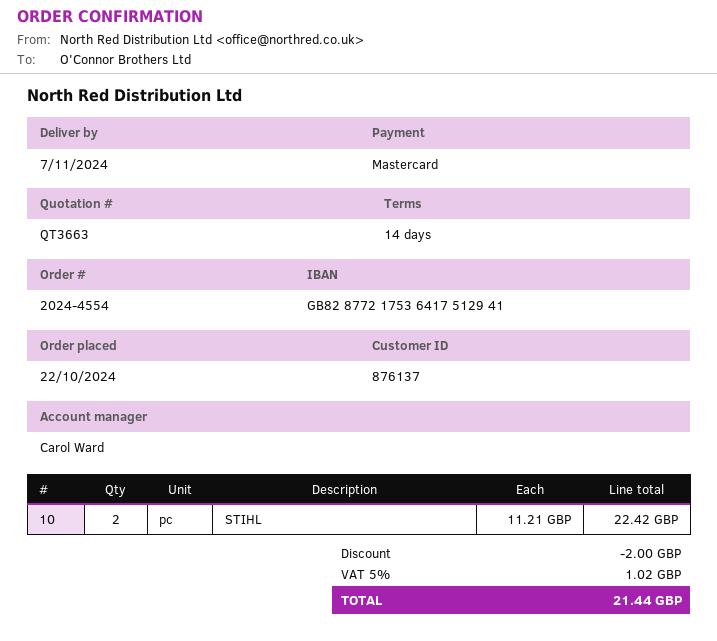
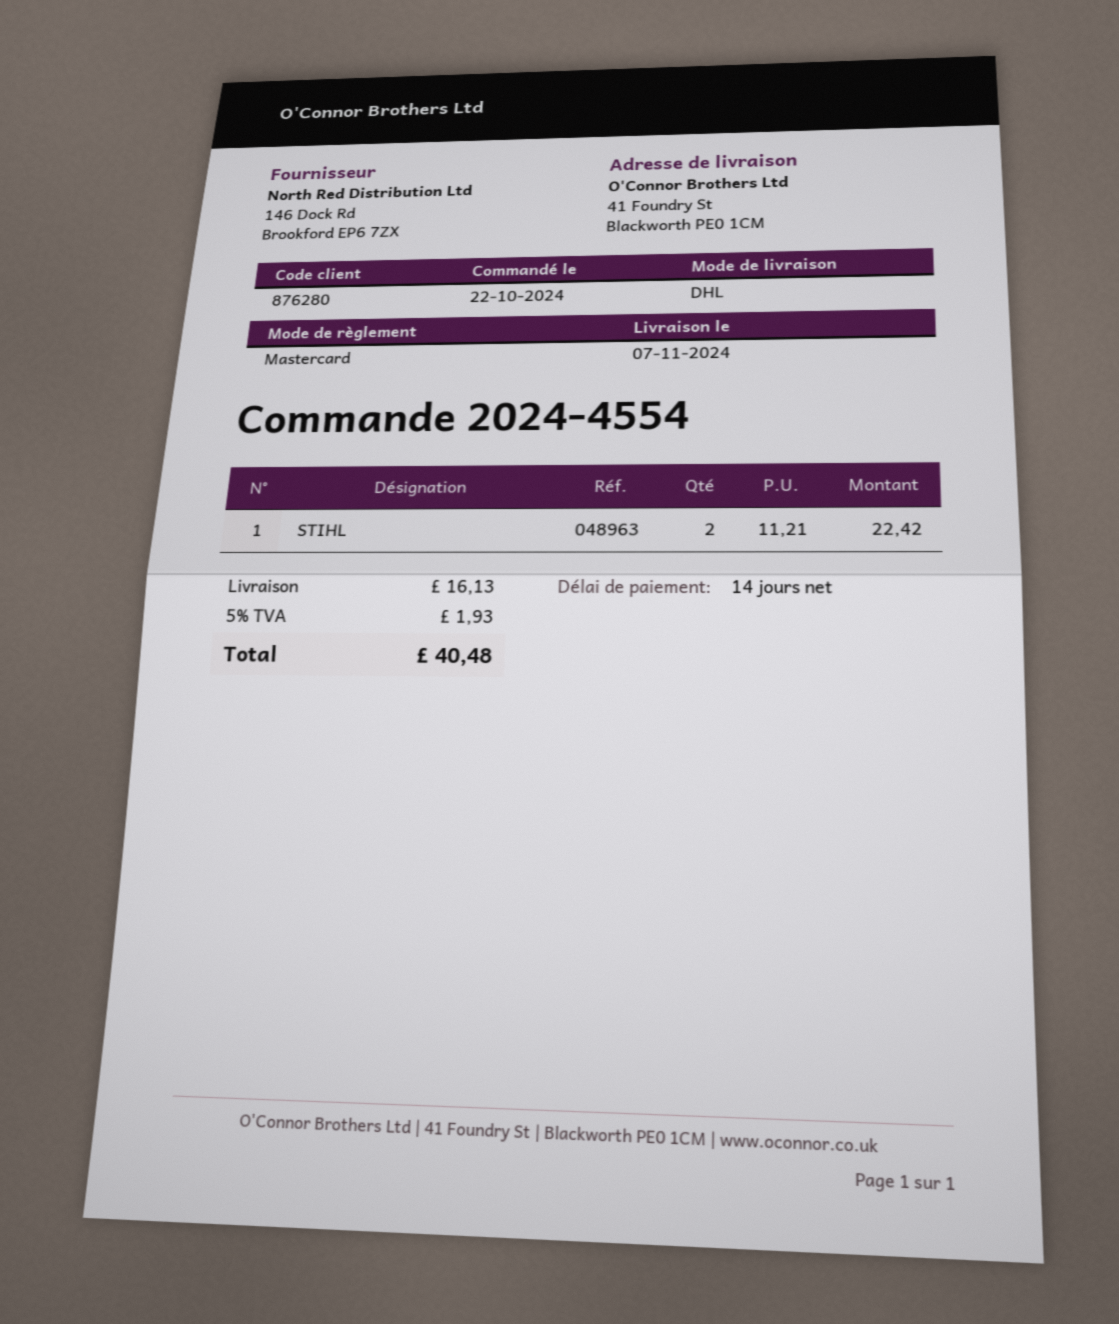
customer number: 876137 -> 876280
discount: 2.00 -> none
shipping: none -> 16.13
tax: 5% = 1.02 -> 5% = 1.93
total: 21.44 -> 40.48

